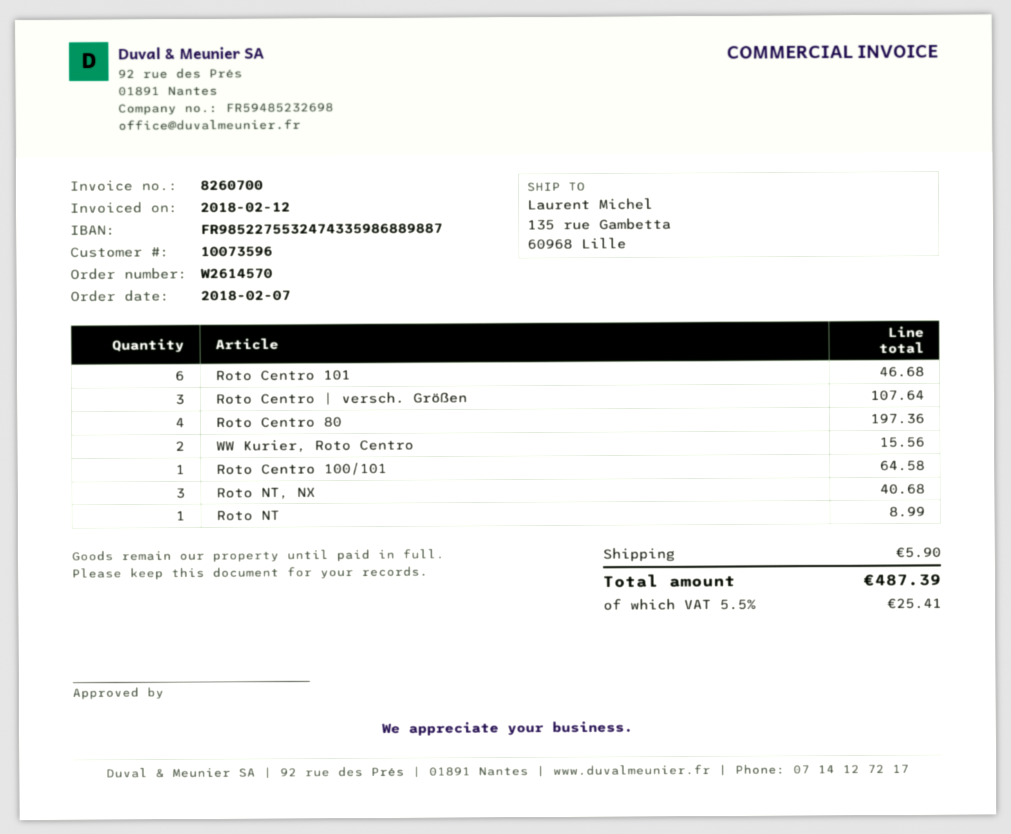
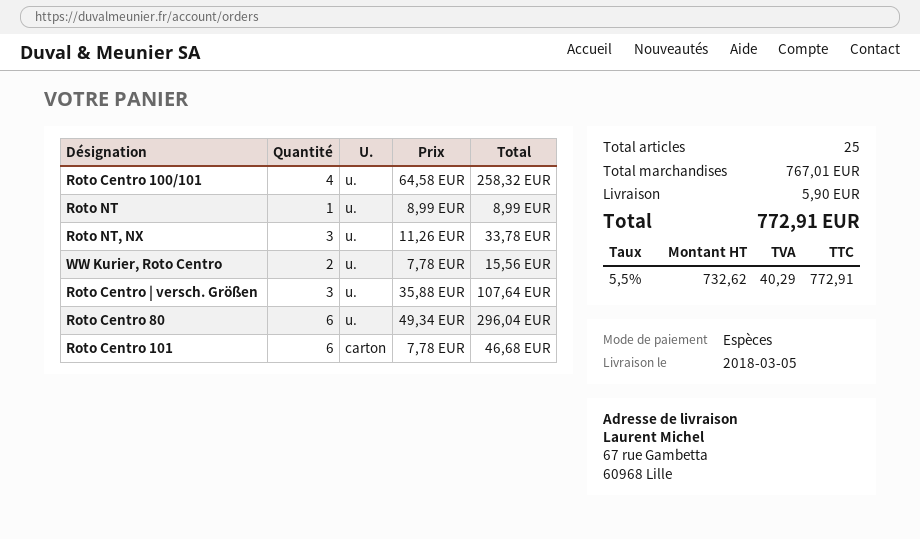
ship to: 135 rue Gambetta, 60968 Lille -> 67 rue Gambetta, 60968 Lille
Roto Centro 80: 4 for 197.36 -> 6 for 296.04
Roto Centro 100/101: 1 for 64.58 -> 4 for 258.32
Roto NT, NX: 3 for 40.68 -> 3 for 33.78
tax: 5.5% = 25.41 -> 5.5% = 40.29
total: 487.39 -> 772.91

